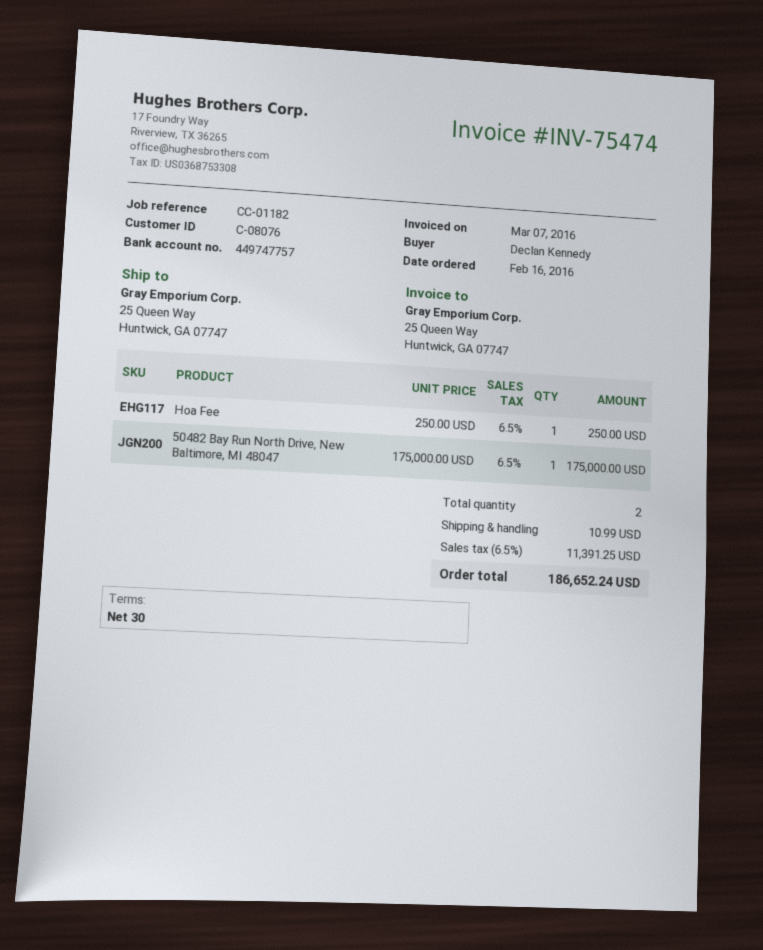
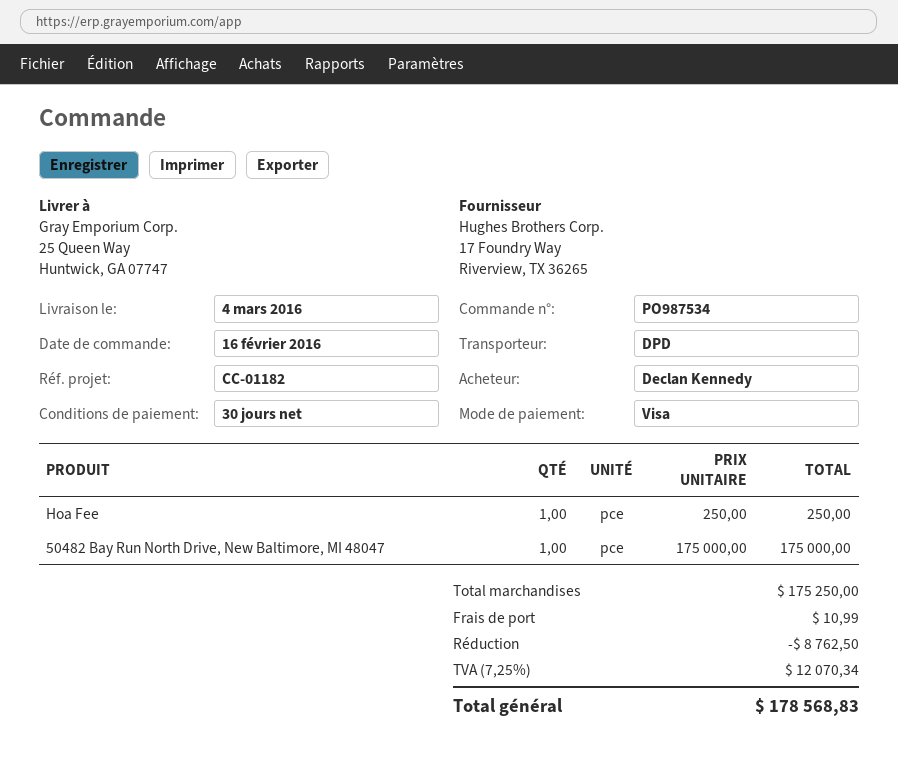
discount: none -> 8762.50
tax: 6.5% = 11391.25 -> 7.25% = 12070.34
total: 186652.24 -> 178568.83

